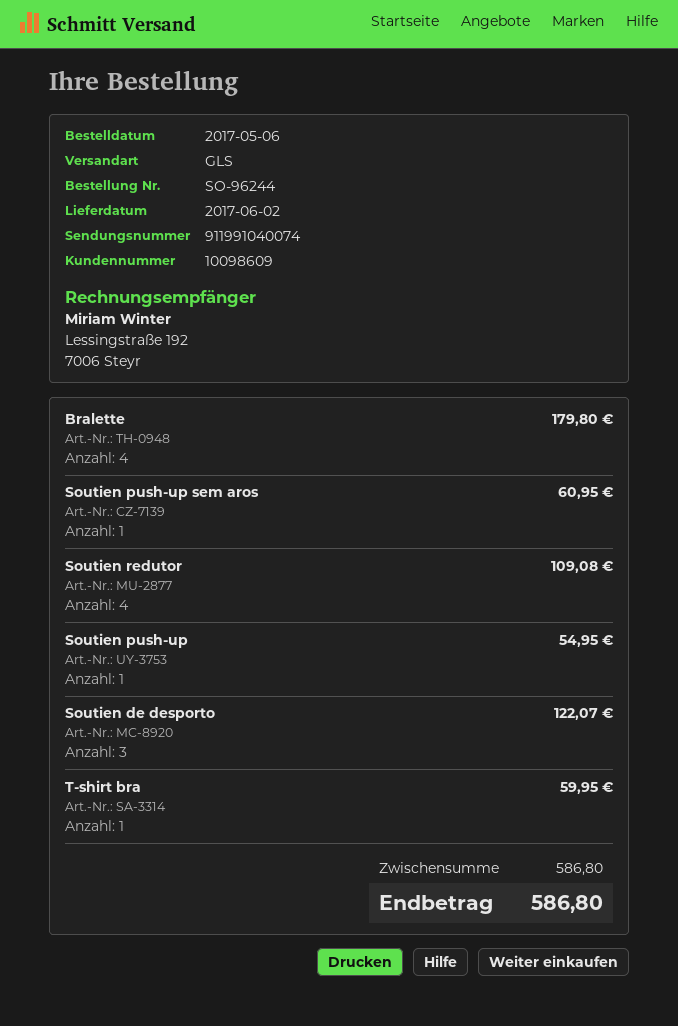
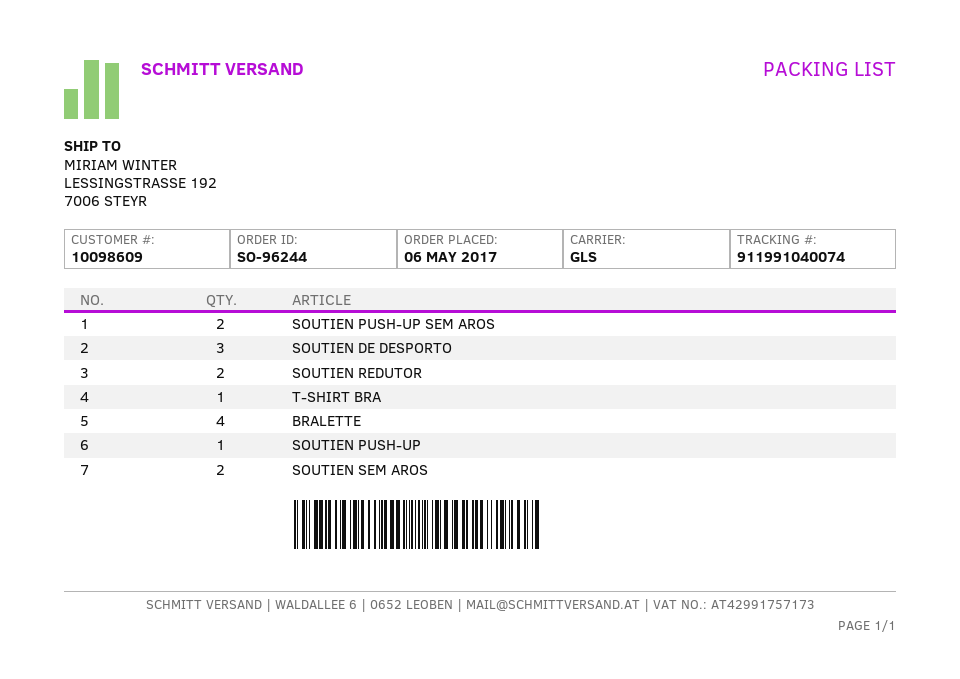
Soutien push-up sem aros: 1 -> 2
Soutien redutor: 4 -> 2
SOUTIEN SEM AROS: none -> 2

